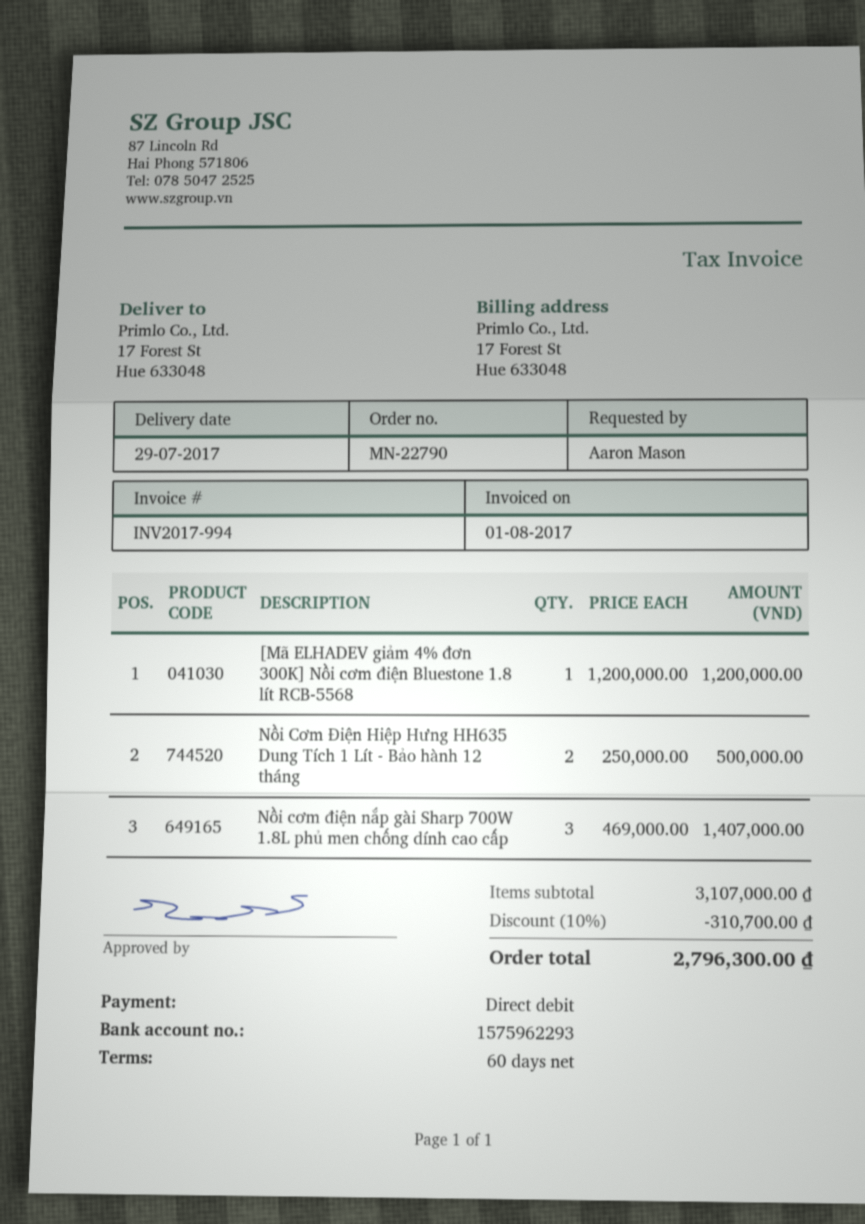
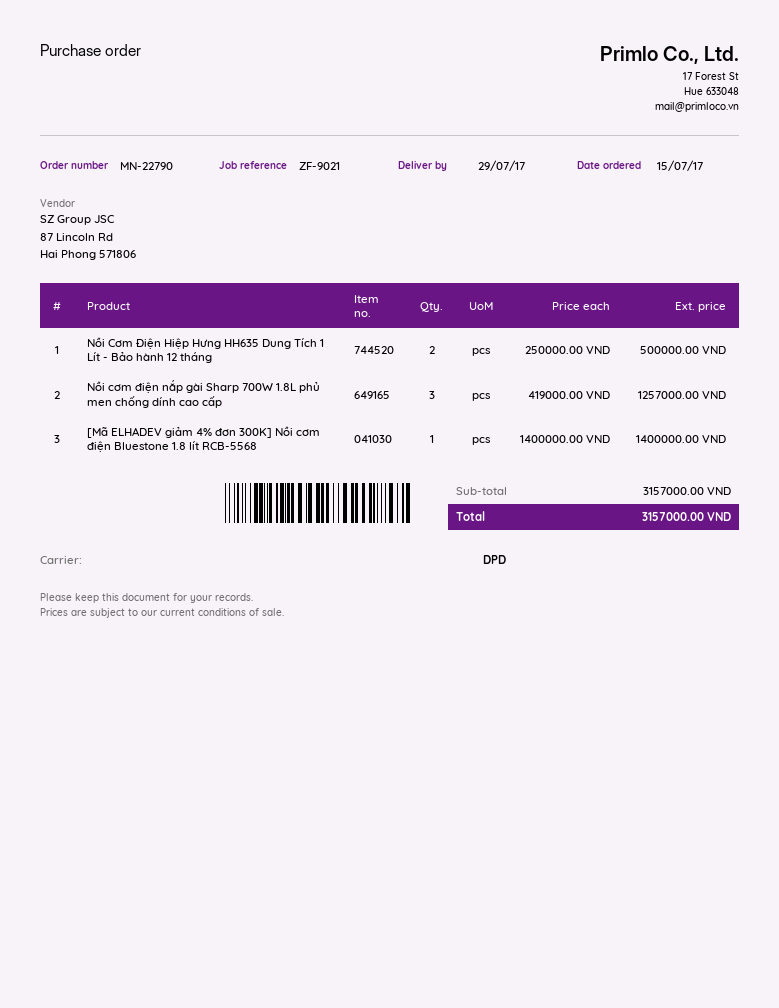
[Mã ELHADEV giảm 4% đơn 300K] Nồi cơm điện Bluestone 1.8 lít RCB-5568: 1 x 1200000.00 = 1200000.00 -> 1 x 1400000.00 = 1400000.00
Nồi cơm điện nắp gài Sharp 700W 1.8L phủ men chống dính cao cấp: 3 x 469000.00 = 1407000.00 -> 3 x 419000.00 = 1257000.00
subtotal: 3107000.00 -> 3157000.00
discount: 10% = 310700.00 -> none
total: 2796300.00 -> 3157000.00

